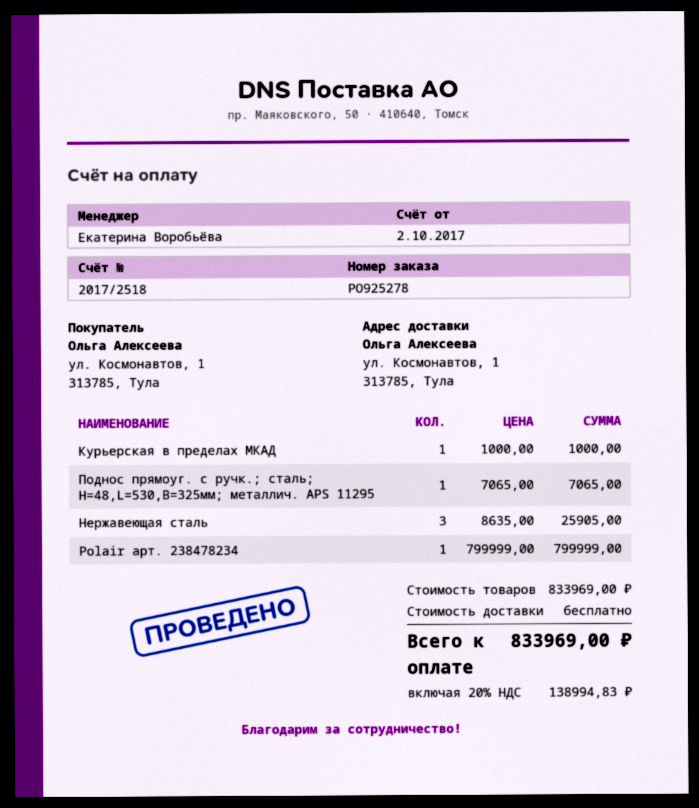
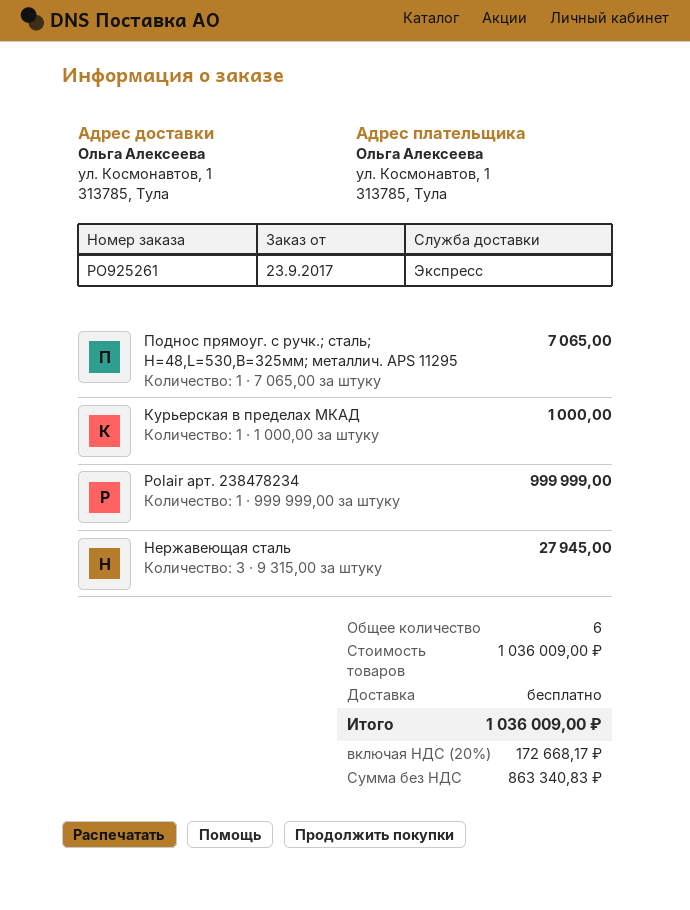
order number: PO925278 -> PO925261
Нержавеющая сталь: 3 x 8635.00 = 25905.00 -> 3 x 9315.00 = 27945.00
Polair арт. 238478234: 1 x 799999.00 = 799999.00 -> 1 x 999999.00 = 999999.00
subtotal: 833969.00 -> 1036009.00
tax: 20% = 138994.83 -> 20% = 172668.17
total: 833969.00 -> 1036009.00

